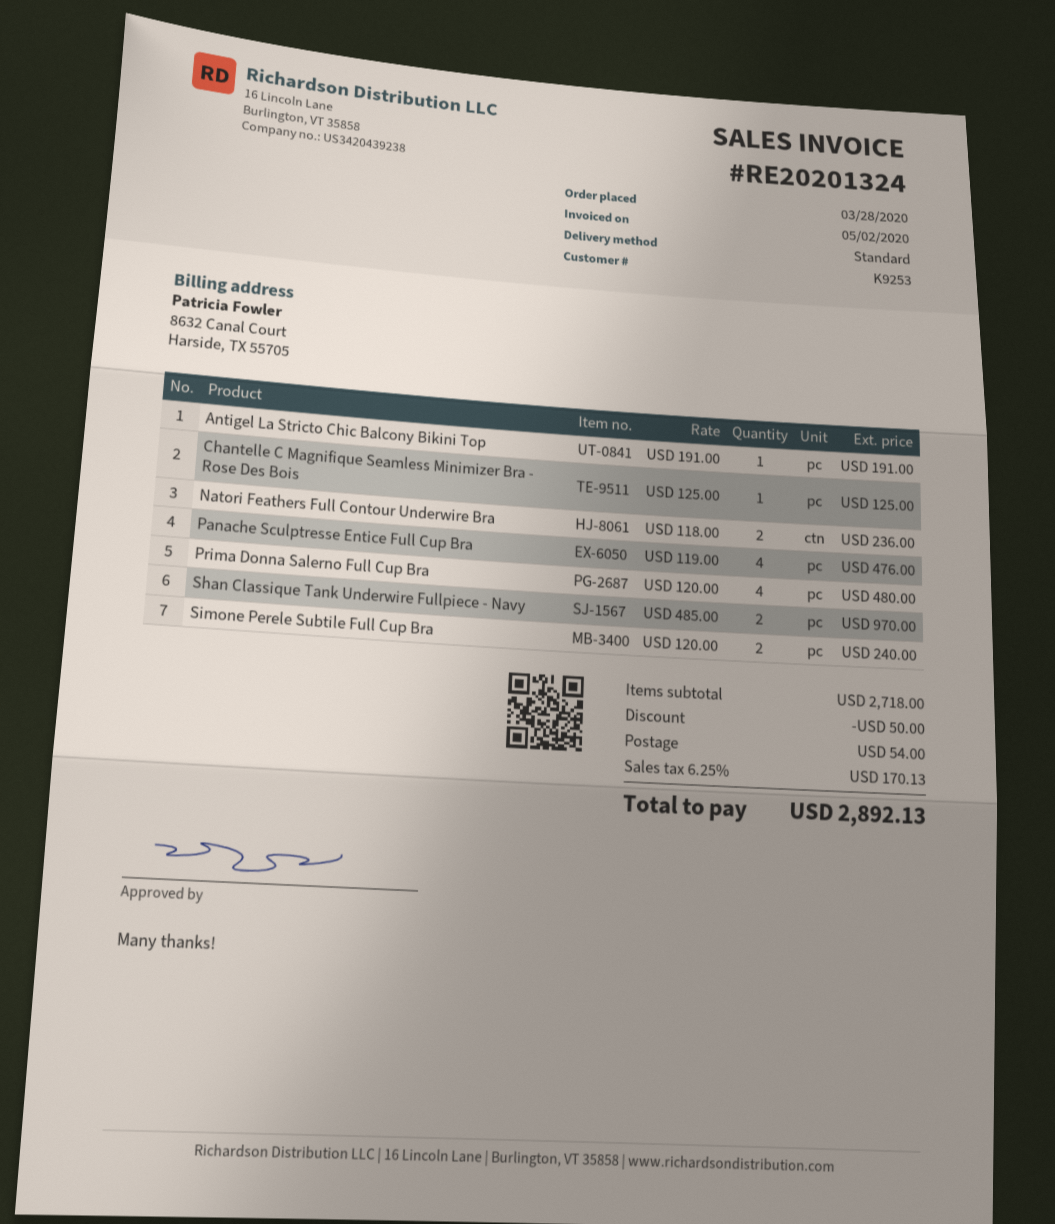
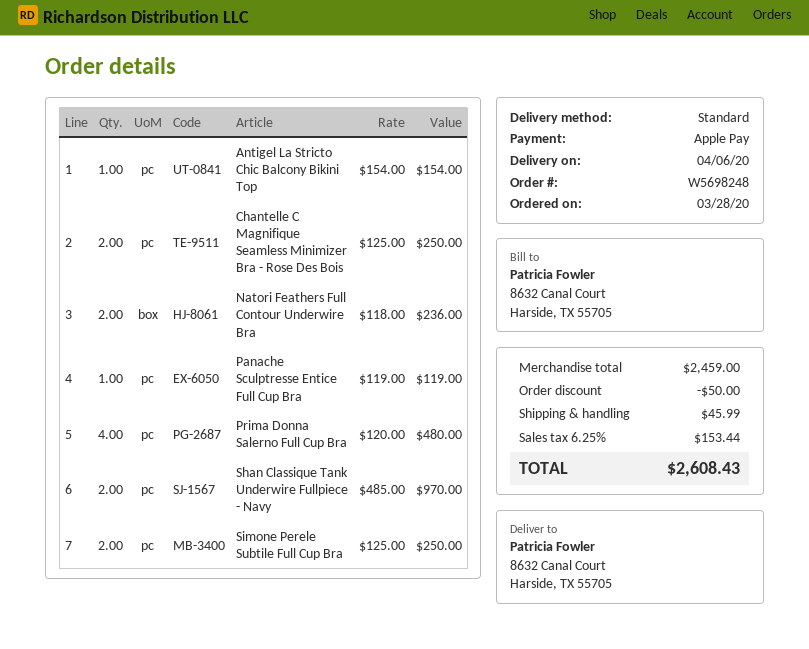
Antigel La Stricto Chic Balcony Bikini Top: 1 x 191.00 = 191.00 -> 1 x 154.00 = 154.00
Chantelle C Magnifique Seamless Minimizer Bra - Rose Des Bois: 1 x 125.00 = 125.00 -> 2 x 125.00 = 250.00
Panache Sculptresse Entice Full Cup Bra: 4 x 119.00 = 476.00 -> 1 x 119.00 = 119.00
Simone Perele Subtile Full Cup Bra: 2 x 120.00 = 240.00 -> 2 x 125.00 = 250.00
subtotal: 2718.00 -> 2459.00
shipping: 54.00 -> 45.99
tax: 6.25% = 170.13 -> 6.25% = 153.44
total: 2892.13 -> 2608.43

